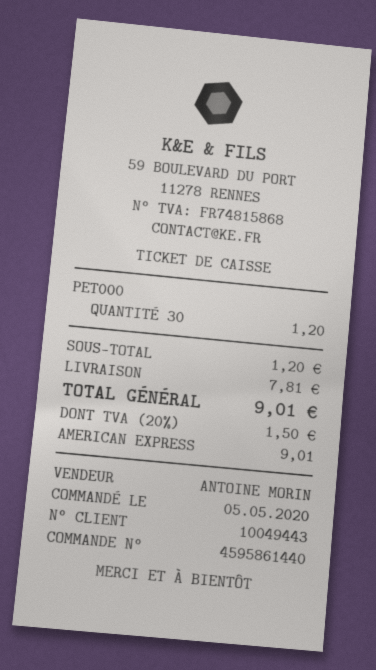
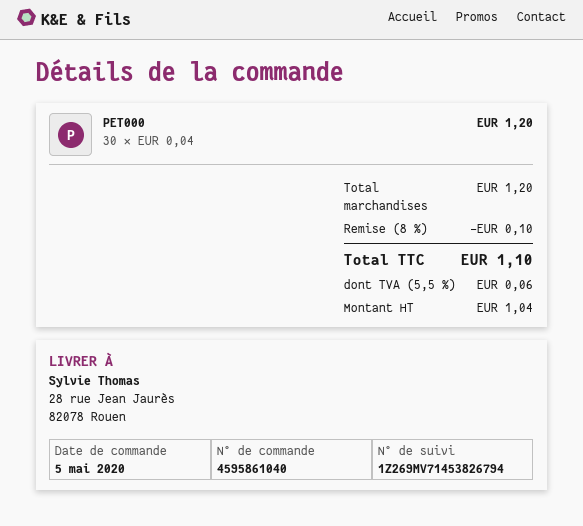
order number: 4595861440 -> 4595861040
discount: none -> 8% = 0.10
shipping: 7.81 -> none
tax: 20% = 1.50 -> 5.5% = 0.06
total: 9.01 -> 1.10

